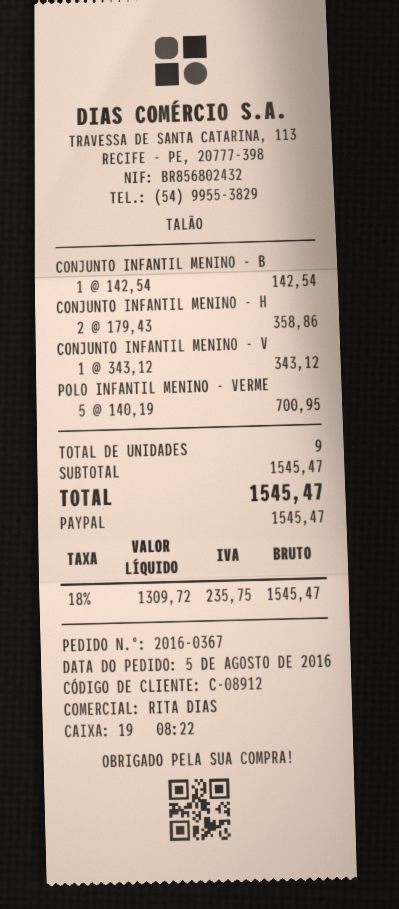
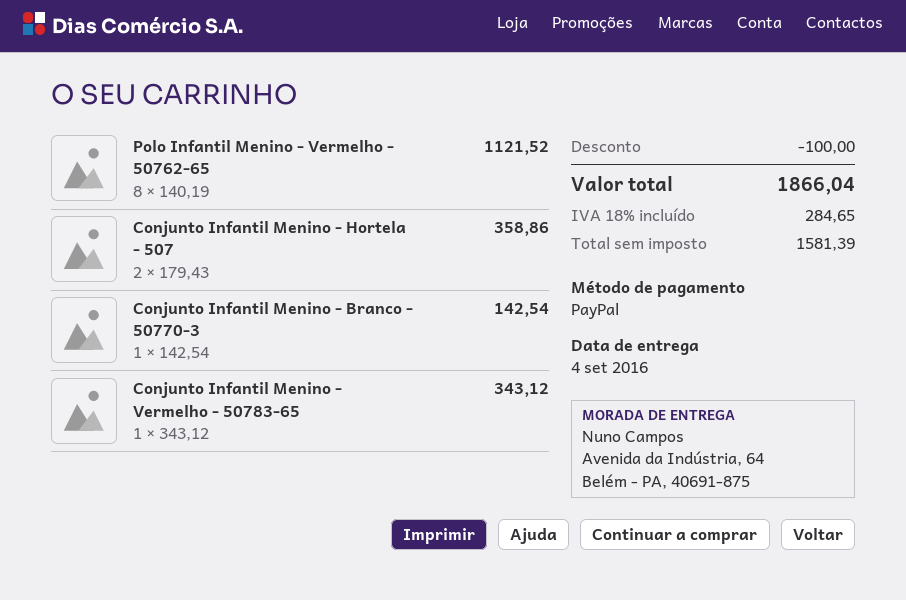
POLO INFANTIL MENINO - VERME: 5 x 140.19 = 700.95 -> 8 x 140.19 = 1121.52
discount: none -> 100.00
net: 1309.72 -> 1581.39
tax: 18% = 235.75 -> 18% = 284.65
total: 1545.47 -> 1866.04

